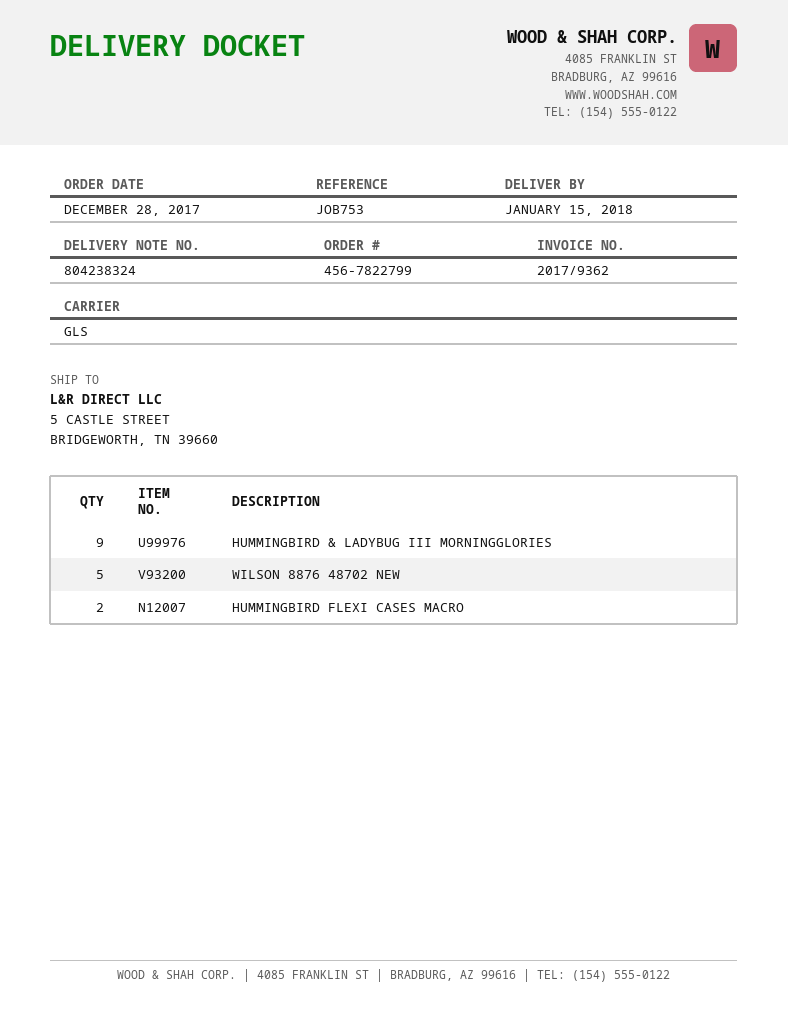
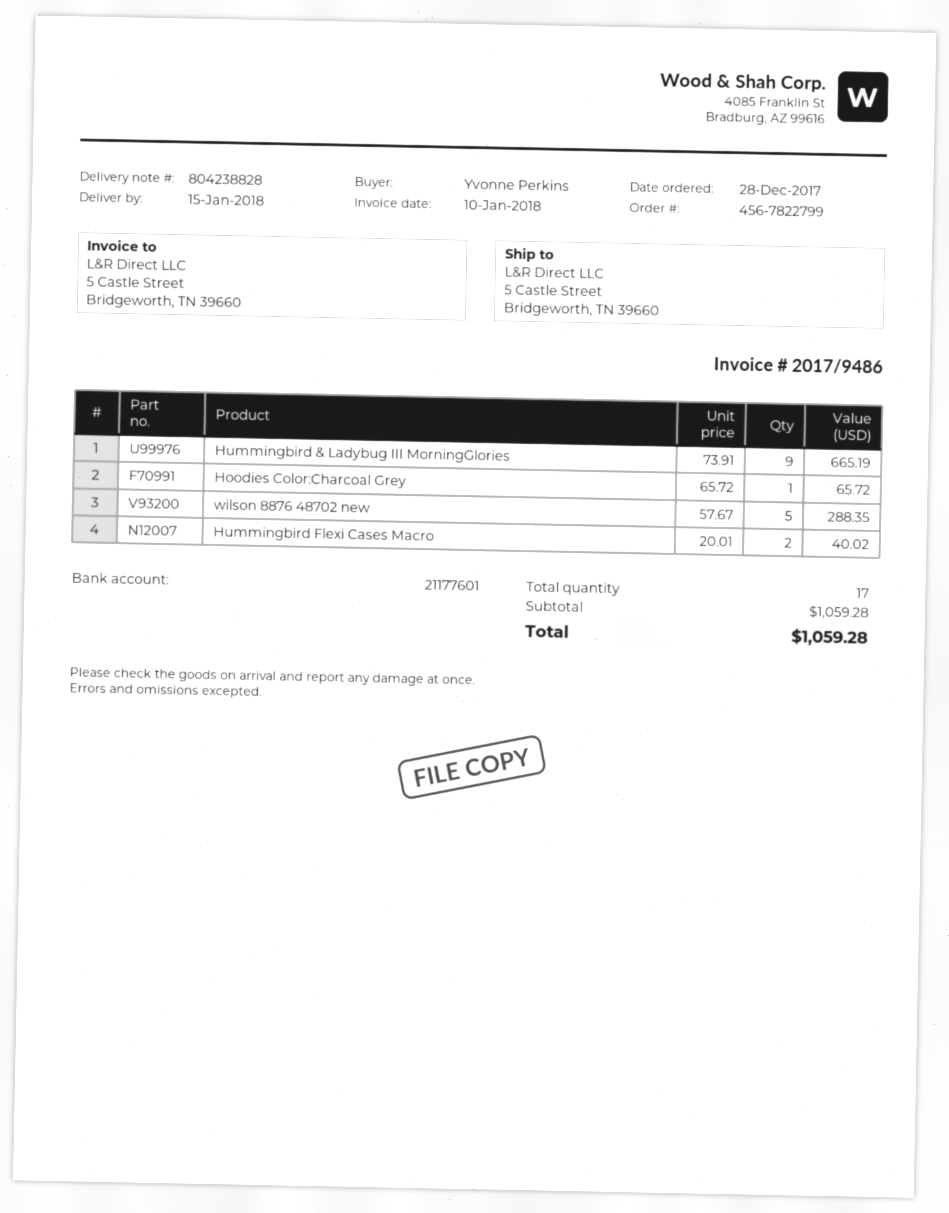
delivery note number: 804238324 -> 804238828
invoice number: 2017/9362 -> 2017/9486
Hoodies Color:Charcoal Grey: none -> 1

